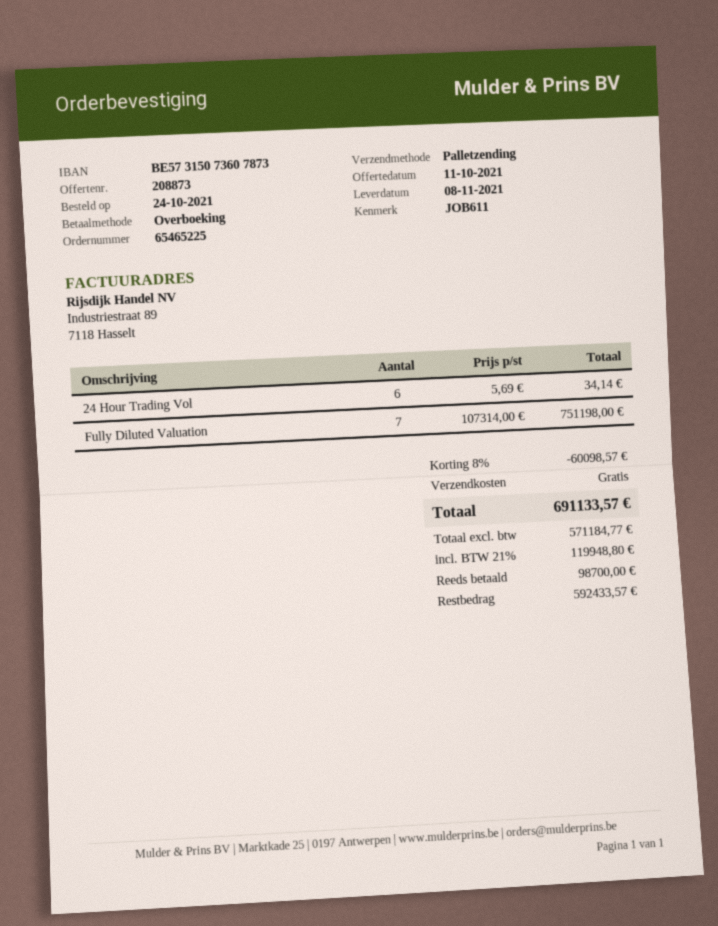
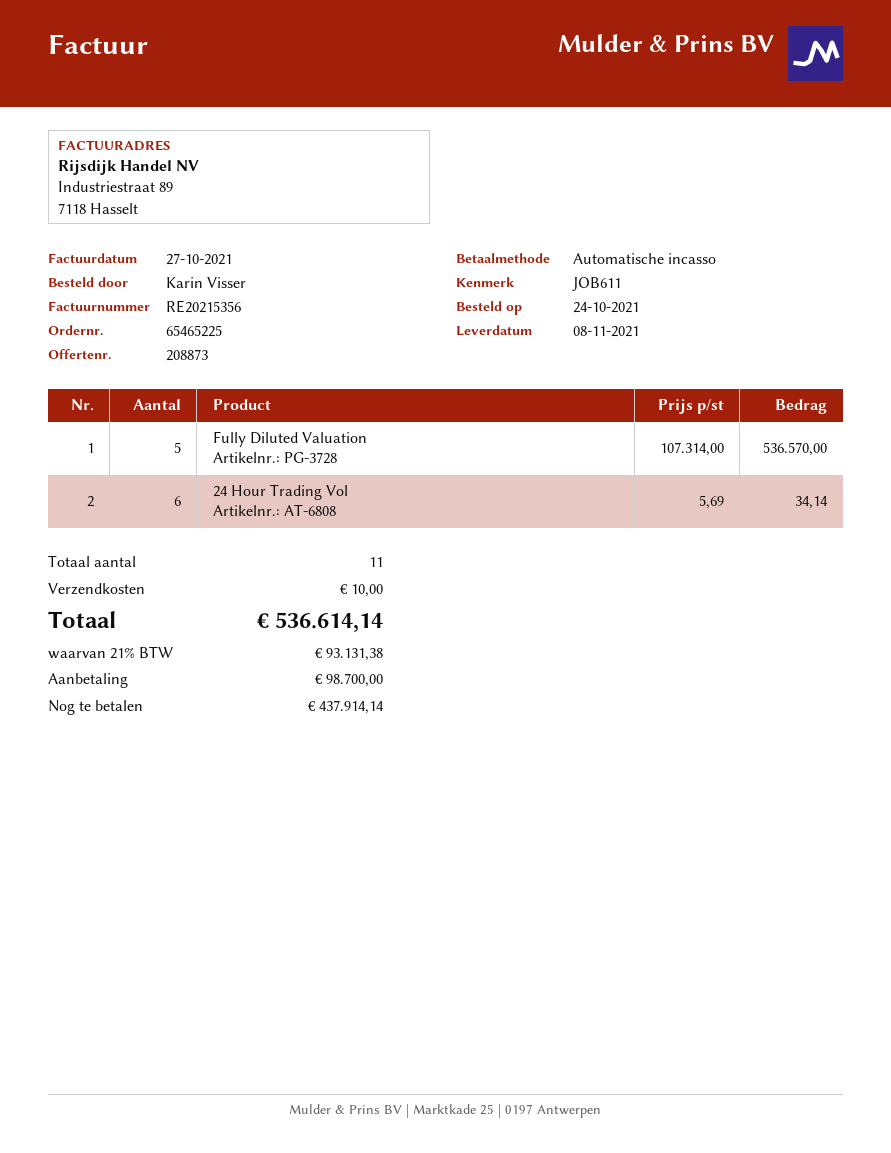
payment method: bank transfer -> direct debit
Fully Diluted Valuation: 7 x 107314.00 = 751198.00 -> 5 x 107314.00 = 536570.00
discount: 8% = 60098.57 -> none
shipping: 0.00 -> 10.00
tax: 21% = 119948.80 -> 21% = 93131.38
total: 691133.57 -> 536614.14
balance: 592433.57 -> 437914.14

